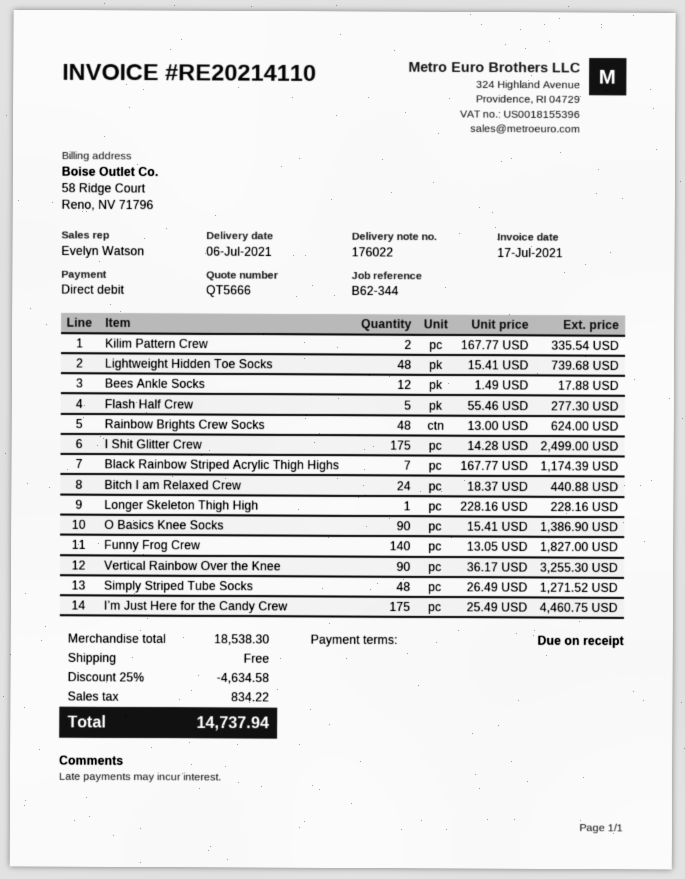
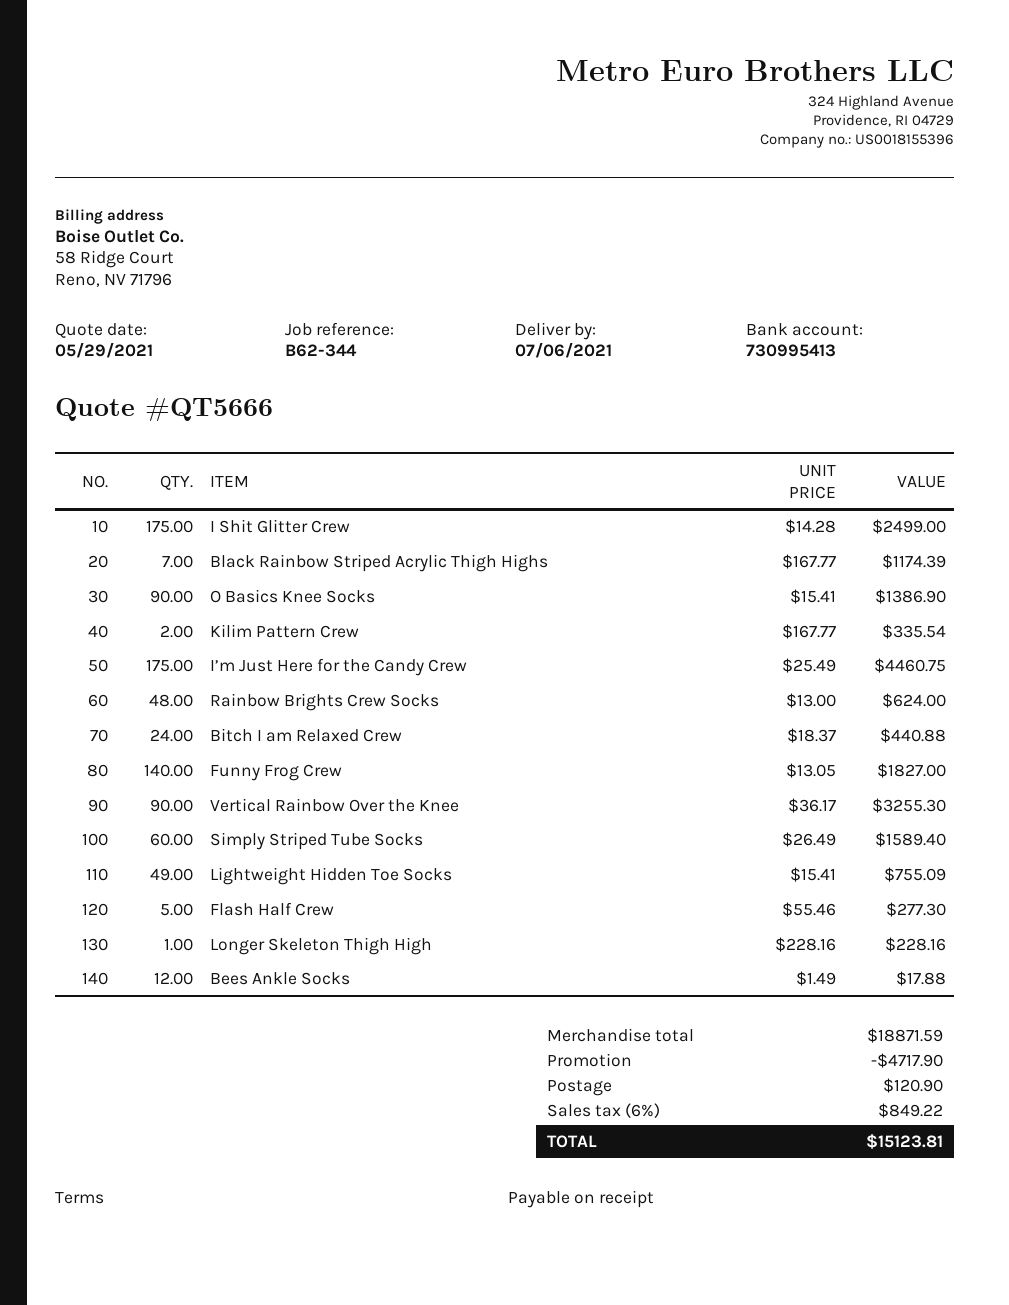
Lightweight Hidden Toe Socks: 48 x 15.41 = 739.68 -> 49 x 15.41 = 755.09
Simply Striped Tube Socks: 48 x 26.49 = 1271.52 -> 60 x 26.49 = 1589.40
subtotal: 18538.30 -> 18871.59
discount: 4634.58 -> 4717.90
shipping: 0.00 -> 120.90
tax: 834.22 -> 849.22
total: 14737.94 -> 15123.81

